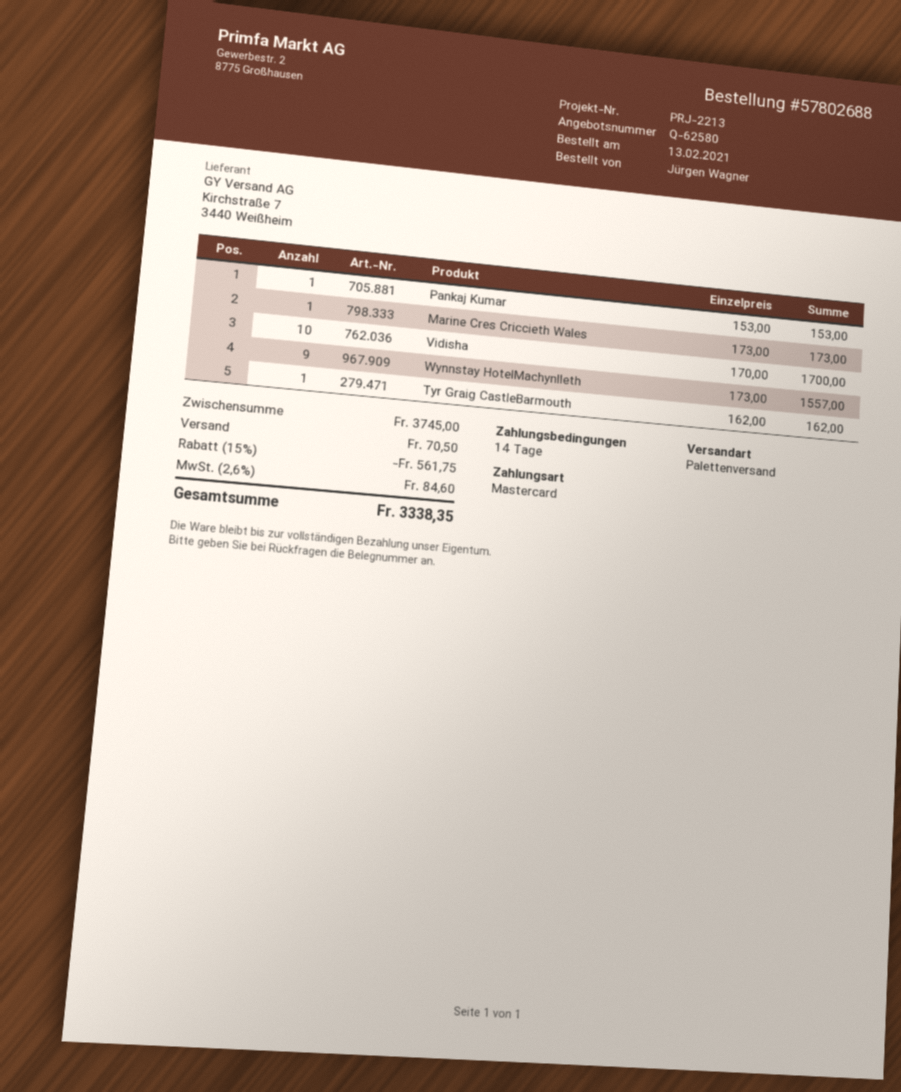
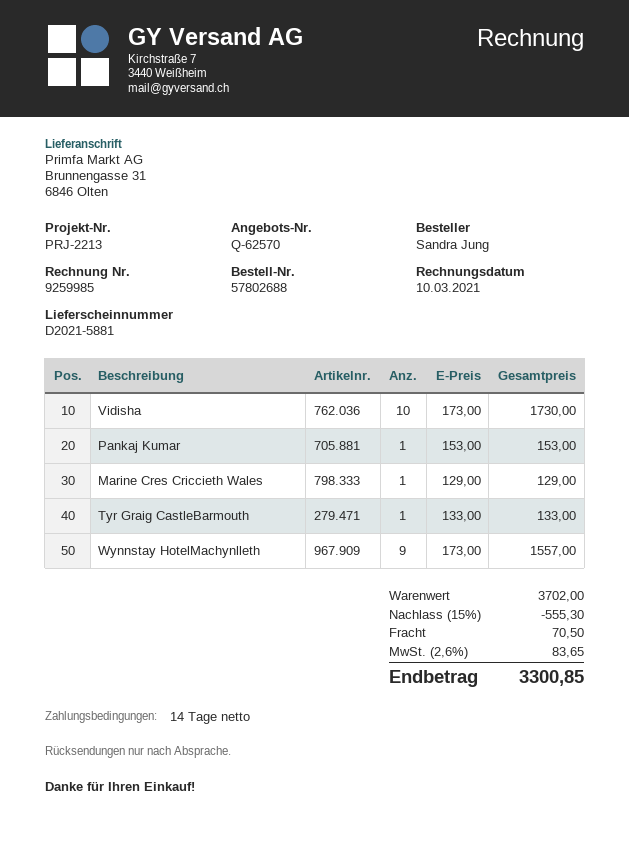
quote number: Q-62580 -> Q-62570
ordered by: Jürgen Wagner -> Sandra Jung
Marine Cres Criccieth Wales: 1 x 173.00 = 173.00 -> 1 x 129.00 = 129.00
Vidisha: 10 x 170.00 = 1700.00 -> 10 x 173.00 = 1730.00
Tyr Graig CastleBarmouth: 1 x 162.00 = 162.00 -> 1 x 133.00 = 133.00
subtotal: 3745.00 -> 3702.00
discount: 15% = 561.75 -> 15% = 555.30
tax: 2.6% = 84.60 -> 2.6% = 83.65
total: 3338.35 -> 3300.85

